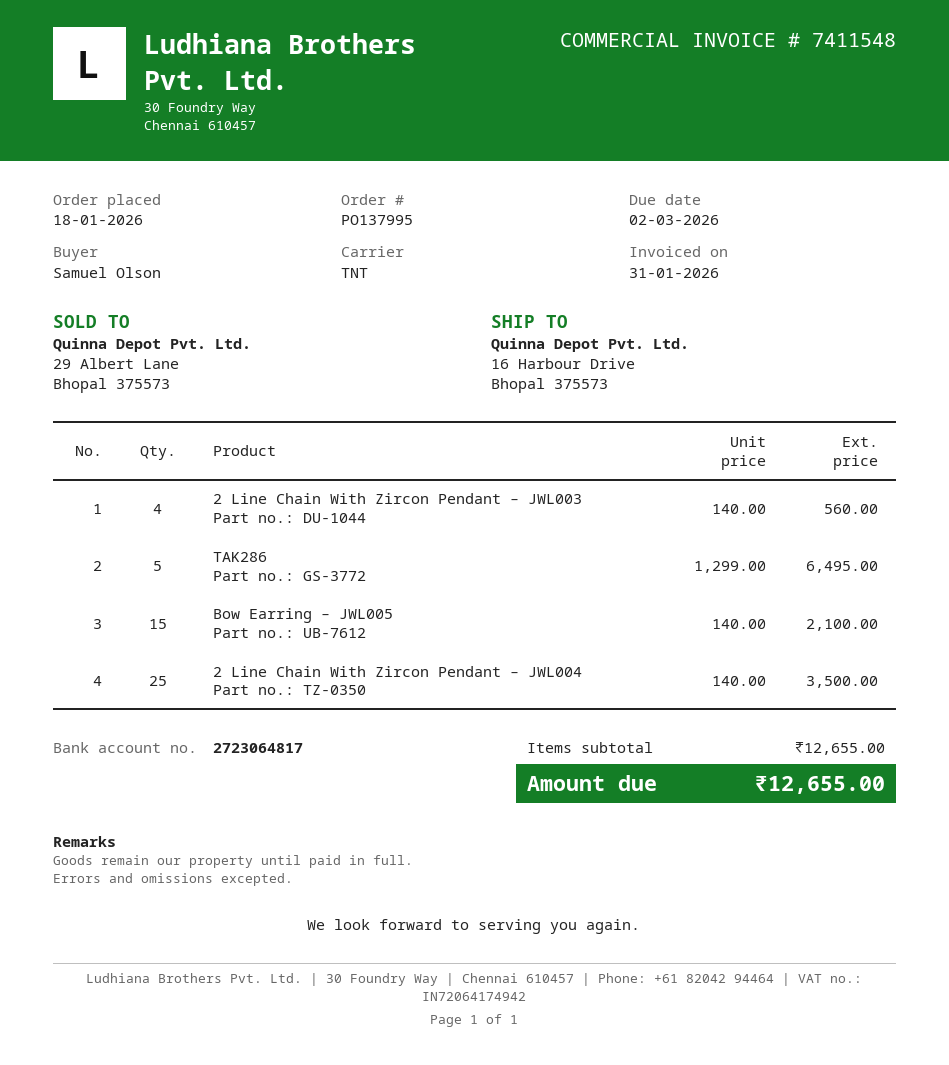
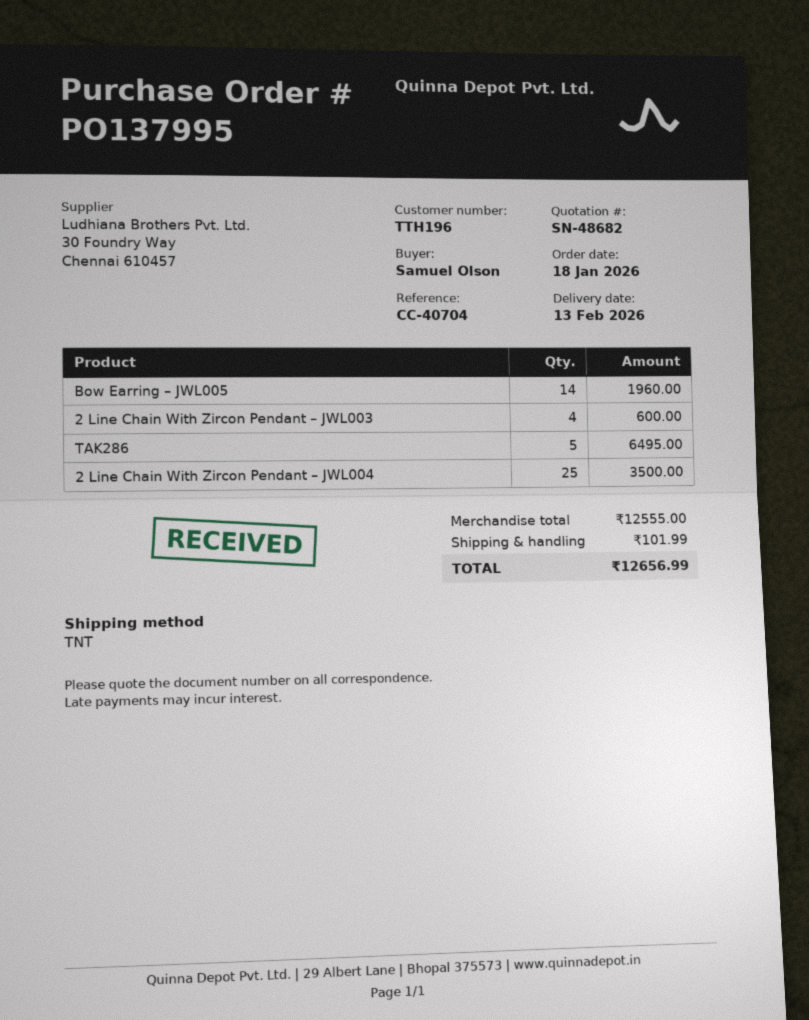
2 Line Chain With Zircon Pendant – JWL003: 4 for 560.00 -> 4 for 600.00
Bow Earring – JWL005: 15 for 2100.00 -> 14 for 1960.00
subtotal: 12655.00 -> 12555.00
shipping: none -> 101.99
total: 12655.00 -> 12656.99

